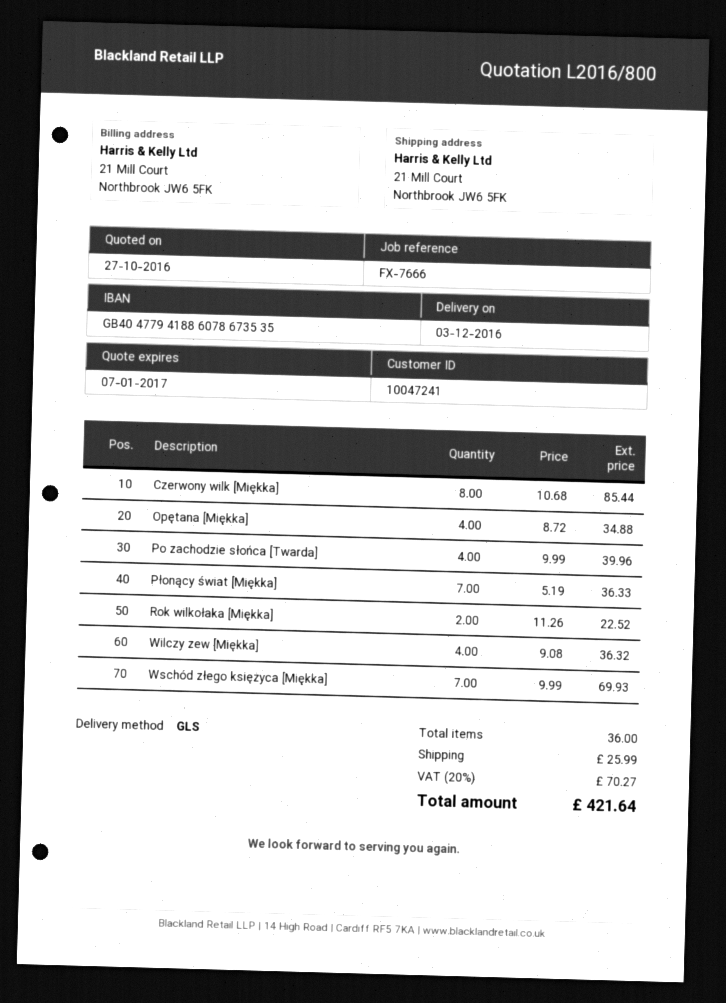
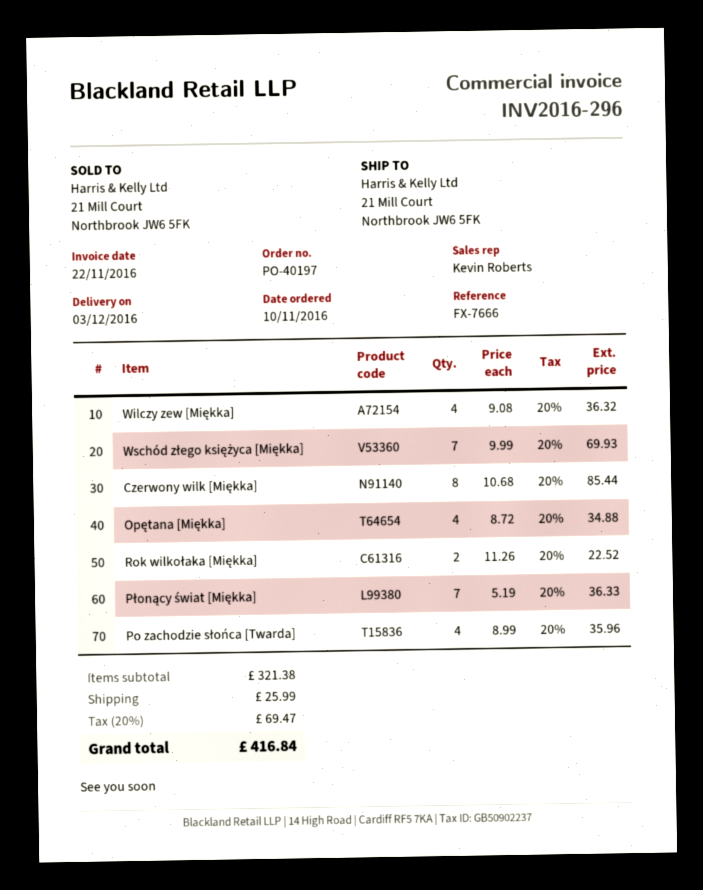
Po zachodzie słońca [Twarda]: 4 x 9.99 = 39.96 -> 4 x 8.99 = 35.96
tax: 20% = 70.27 -> 20% = 69.47
total: 421.64 -> 416.84

